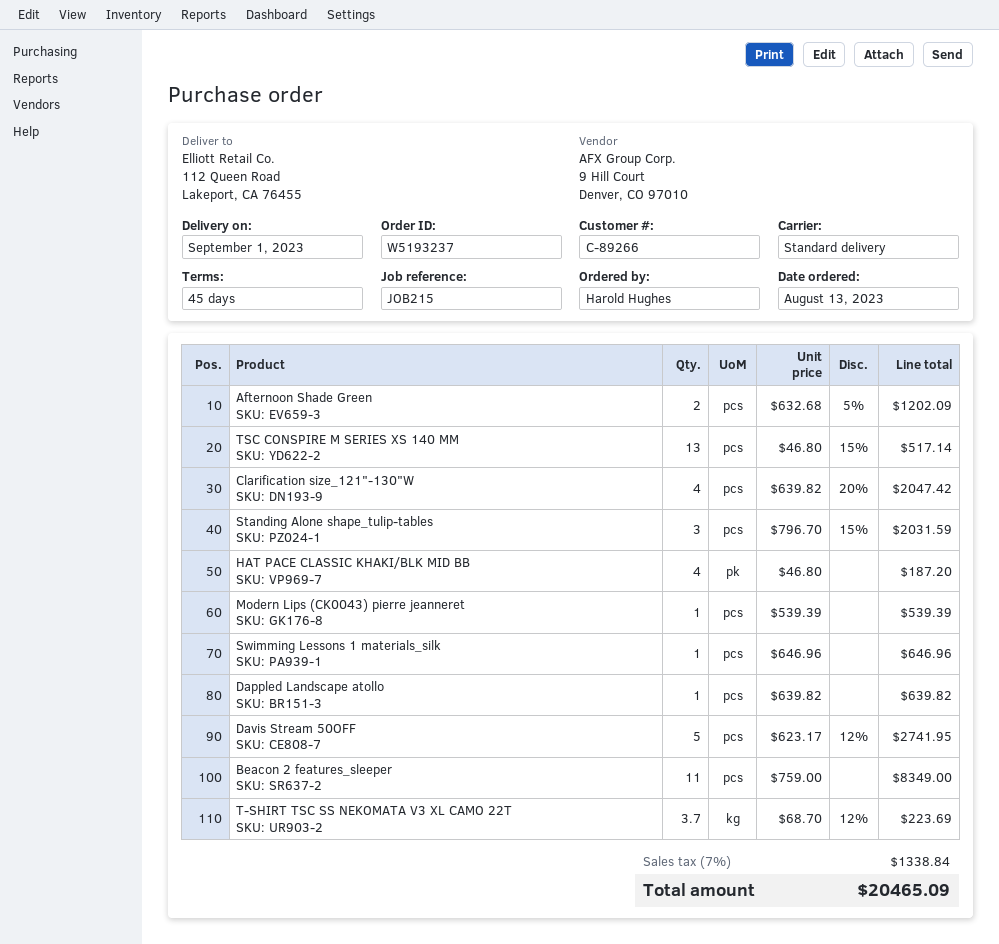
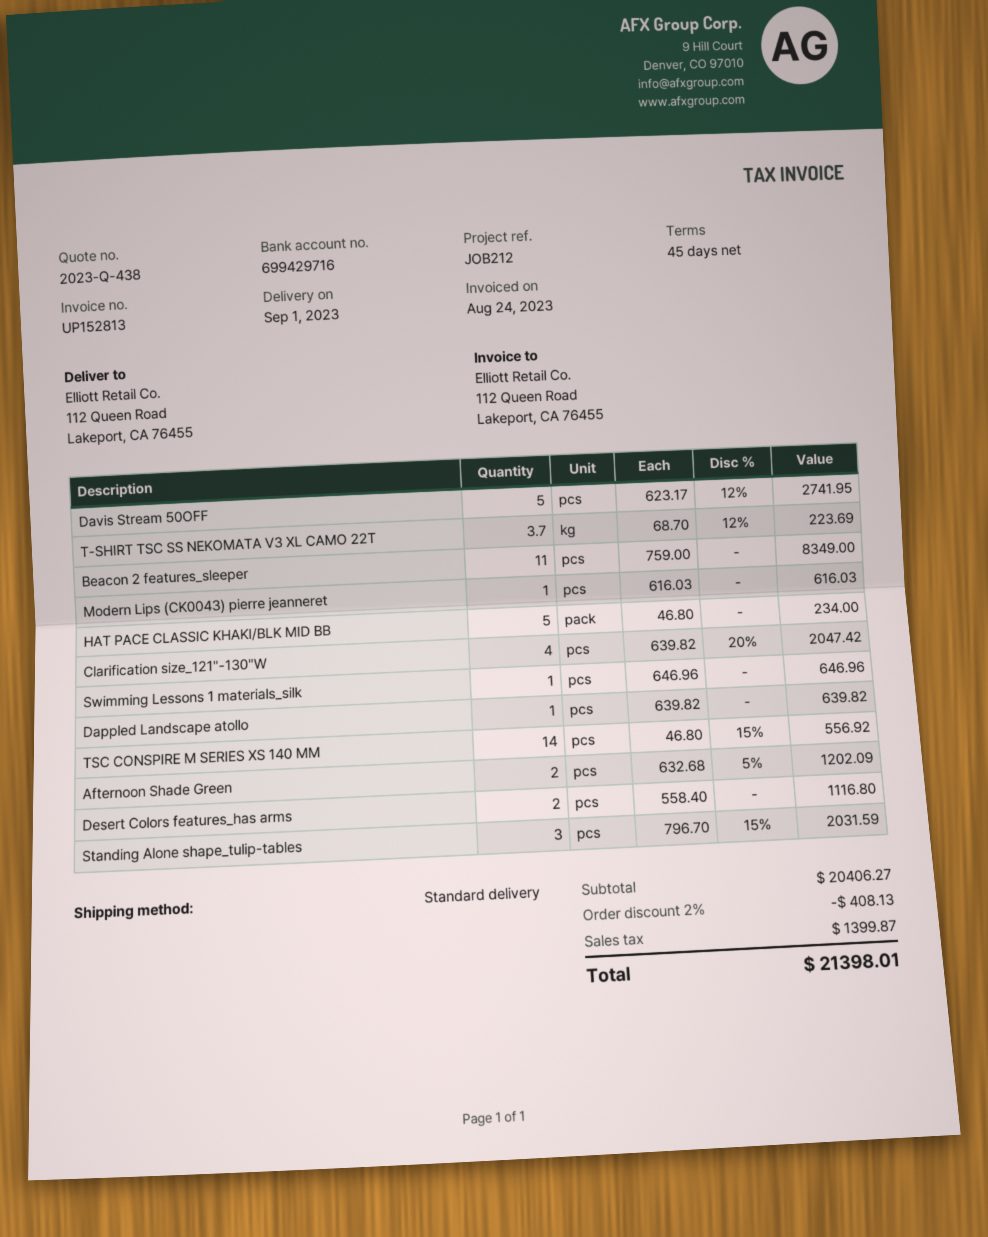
reference: JOB215 -> JOB212
TSC CONSPIRE M SERIES XS 140 MM: 13 x 46.80 - 15% = 517.14 -> 14 x 46.80 - 15% = 556.92
HAT PACE CLASSIC KHAKI/BLK MID BB: 4 x 46.80 = 187.20 -> 5 x 46.80 = 234.00
Modern Lips (CK0043) pierre jeanneret: 1 x 539.39 = 539.39 -> 1 x 616.03 = 616.03
Desert Colors features_has arms: none -> 2 x 558.40 = 1116.80
discount: none -> 2% = 408.13
tax: 1338.84 -> 1399.87
total: 20465.09 -> 21398.01

